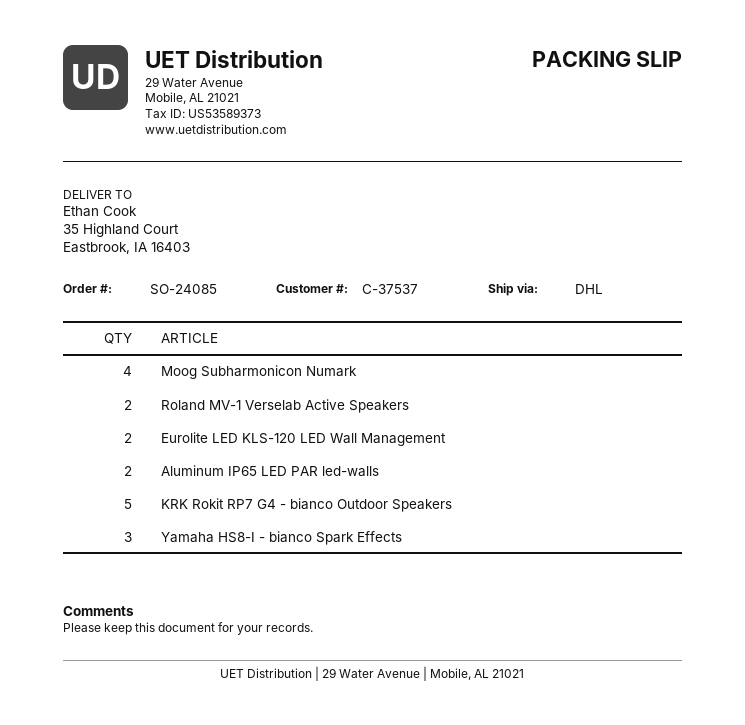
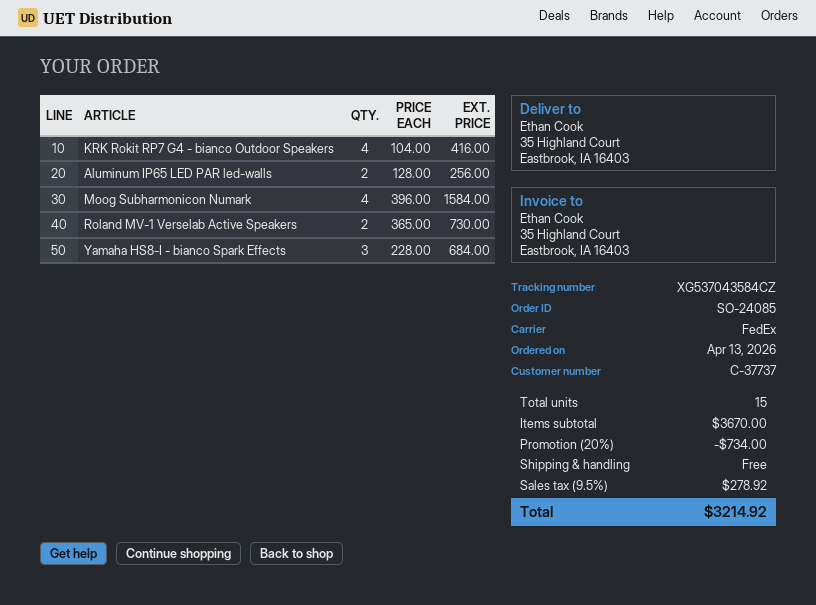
customer number: C-37537 -> C-37737
shipping method: DHL -> FedEx
Eurolite LED KLS-120 LED Wall Management: 2 -> none
KRK Rokit RP7 G4 - bianco Outdoor Speakers: 5 -> 4

